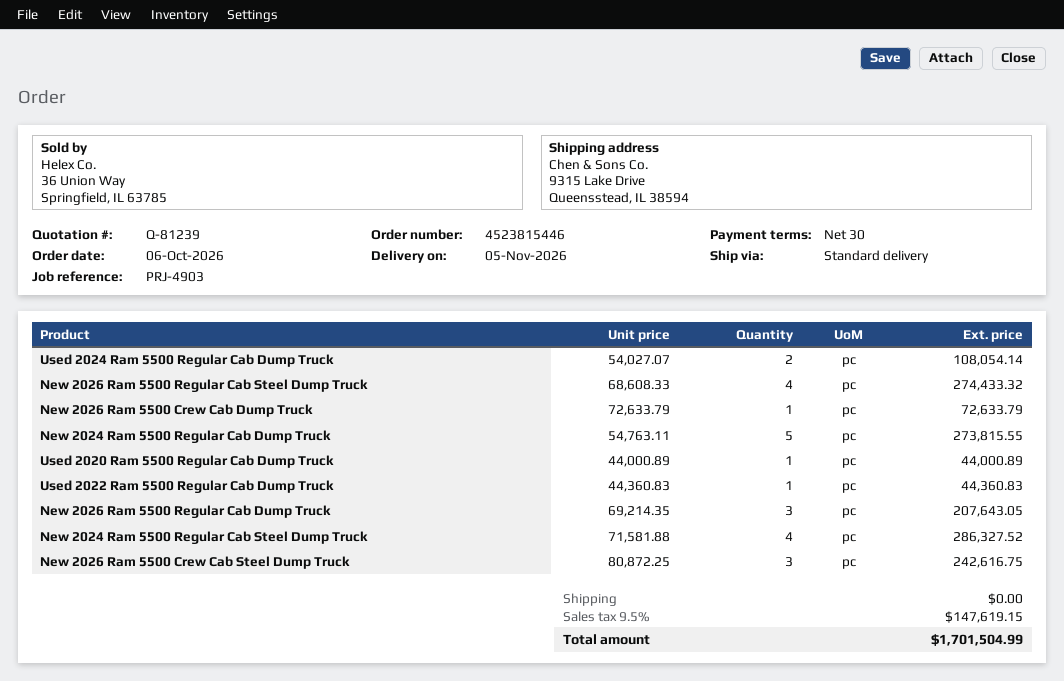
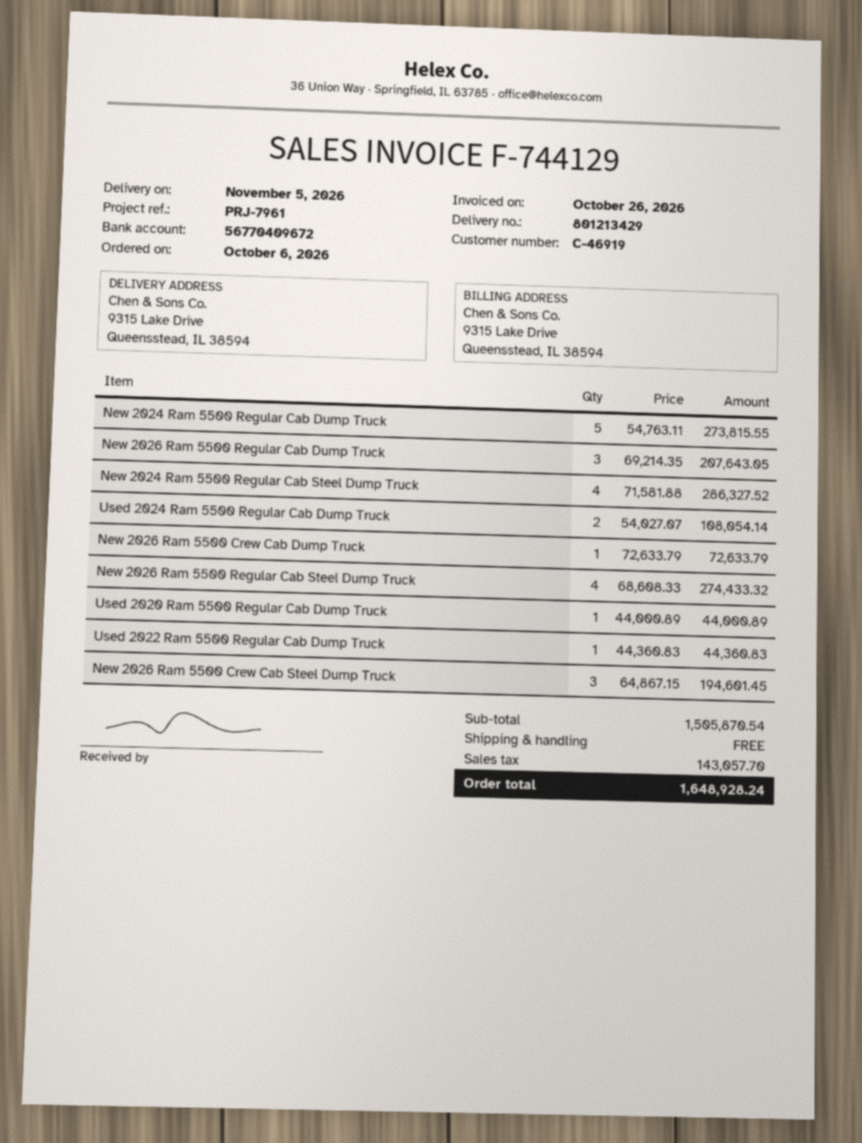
reference: PRJ-4903 -> PRJ-7961
New 2026 Ram 5500 Crew Cab Steel Dump Truck: 3 x 80872.25 = 242616.75 -> 3 x 64867.15 = 194601.45
tax: 147619.15 -> 143057.70
total: 1701504.99 -> 1648928.24

